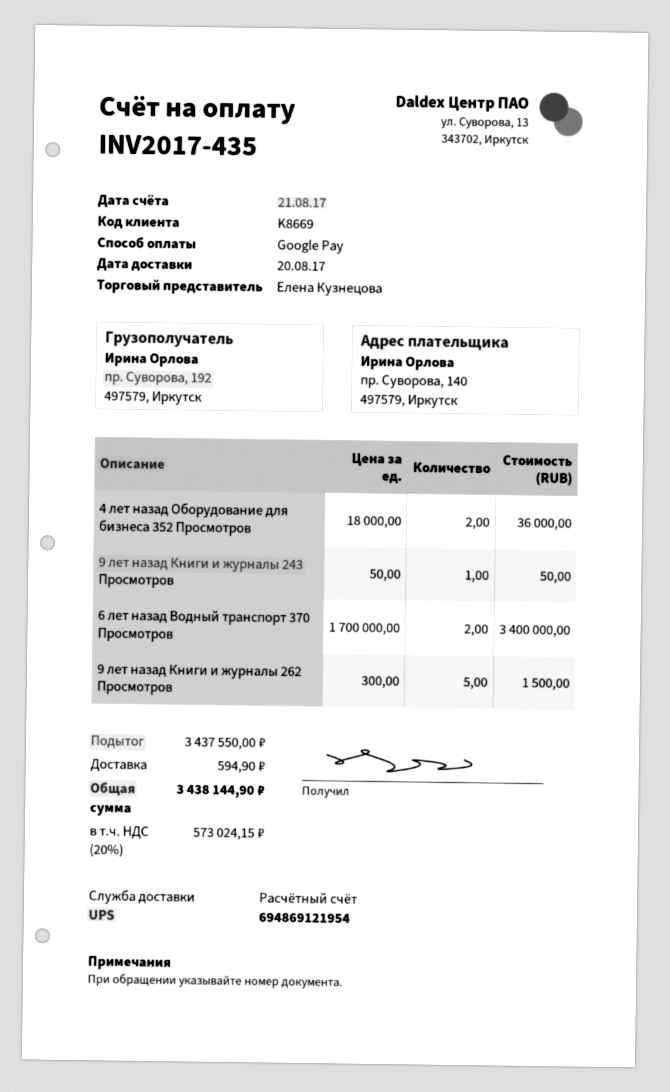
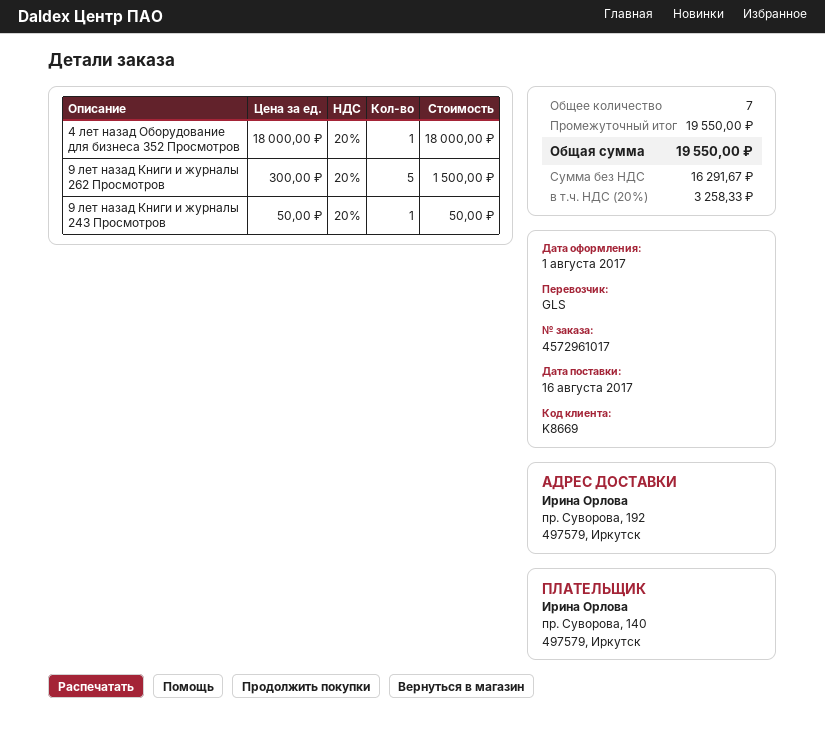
delivery date: 2017-08-20 -> 2017-08-16
shipping method: UPS -> GLS
4 лет назад Оборудование для бизнеса 352 Просмотров: 2 x 18000.00 = 36000.00 -> 1 x 18000.00 = 18000.00
6 лет назад Водный транспорт 370 Просмотров: 2 x 1700000.00 = 3400000.00 -> none
subtotal: 3437550.00 -> 19550.00
shipping: 594.90 -> none
tax: 20% = 573024.15 -> 20% = 3258.33
total: 3438144.90 -> 19550.00

